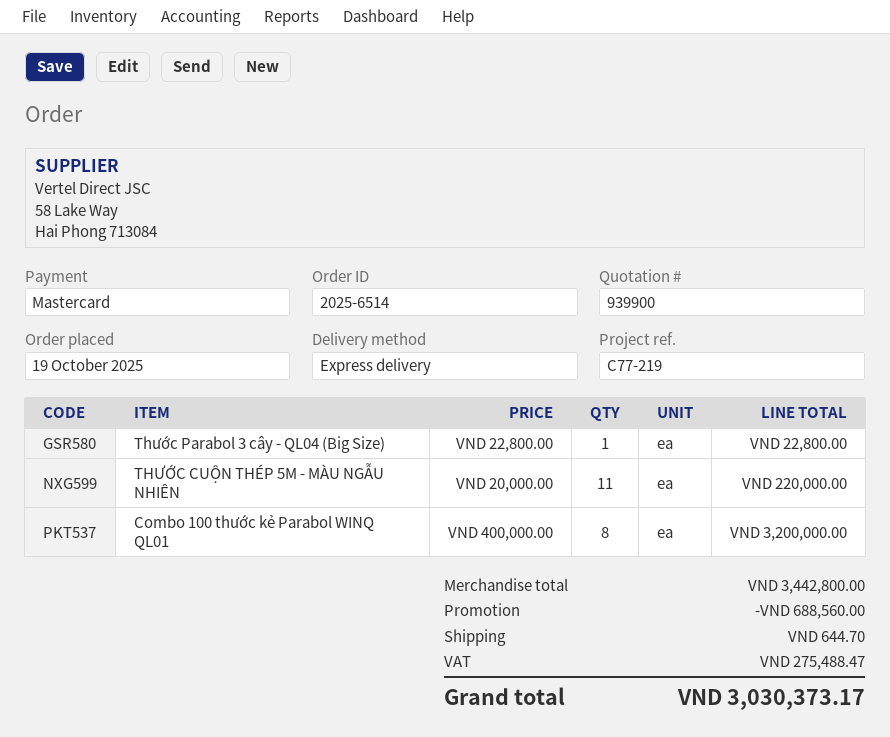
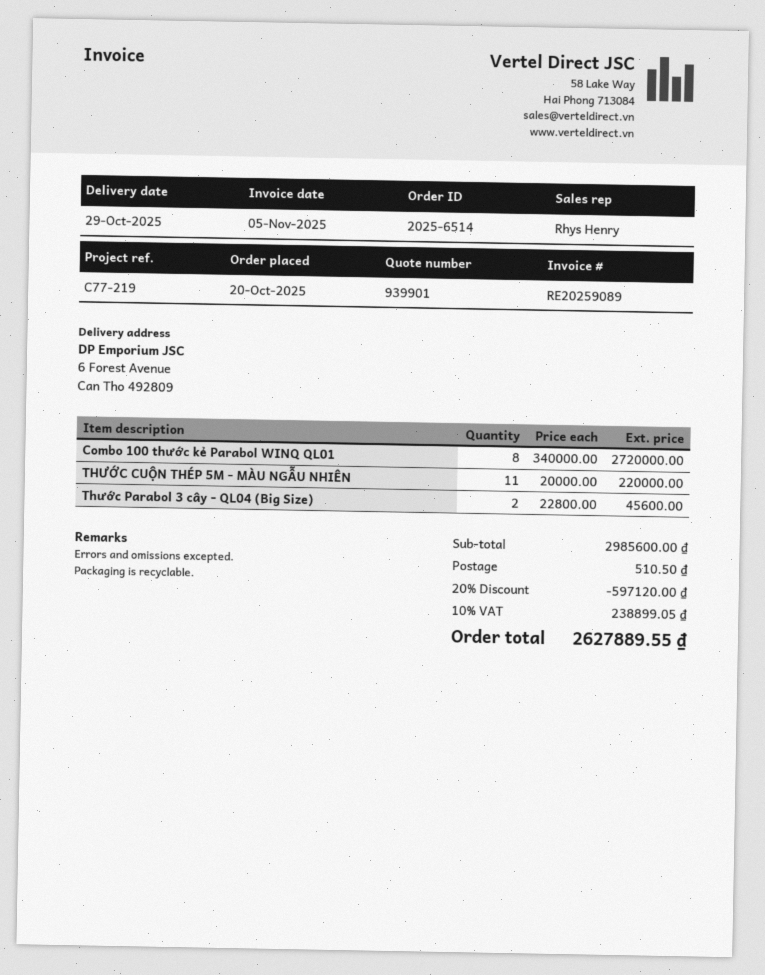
quote number: 939900 -> 939901
order date: 2025-10-19 -> 2025-10-20
Thước Parabol 3 cây - QL04 (Big Size): 1 x 22800.00 = 22800.00 -> 2 x 22800.00 = 45600.00
Combo 100 thước kẻ Parabol WINQ QL01: 8 x 400000.00 = 3200000.00 -> 8 x 340000.00 = 2720000.00
subtotal: 3442800.00 -> 2985600.00
discount: 688560.00 -> 597120.00
shipping: 644.70 -> 510.50
tax: 275488.47 -> 238899.05
total: 3030373.17 -> 2627889.55

